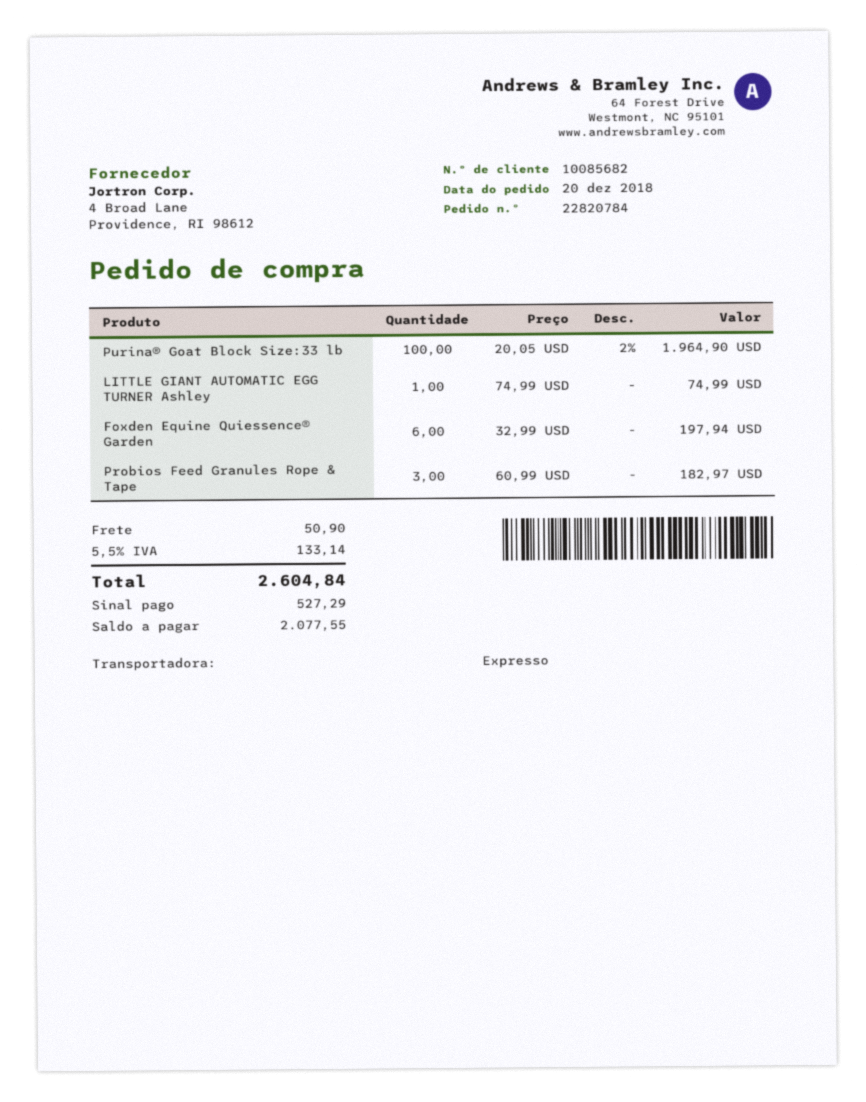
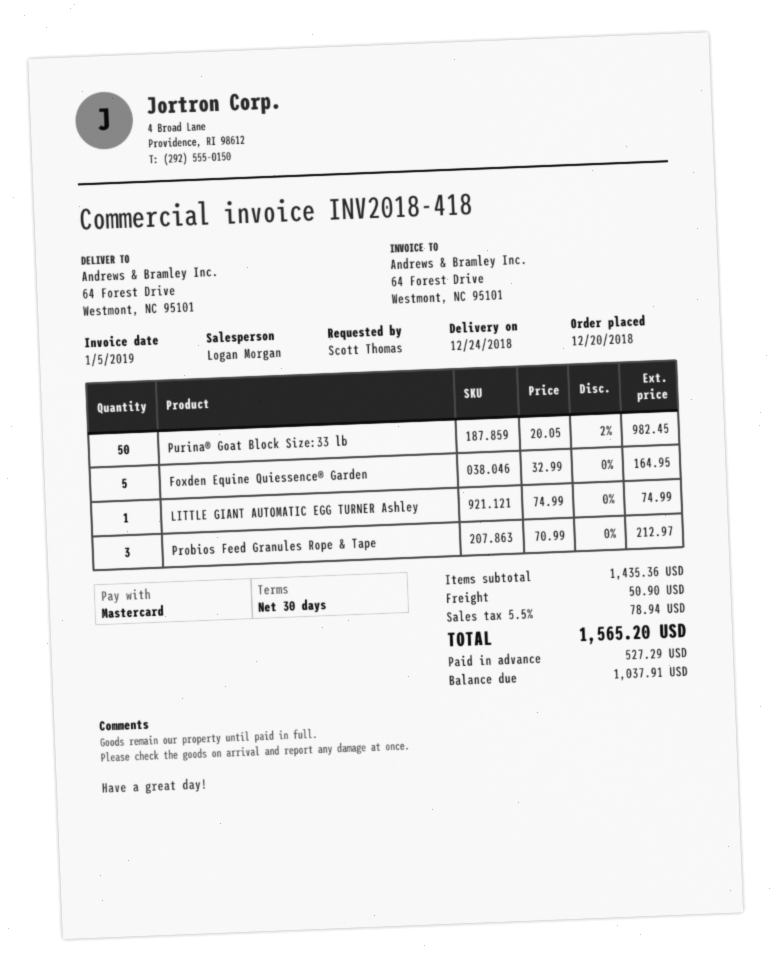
Purina® Goat Block Size:33 lb: 100 x 20.05 - 2% = 1964.90 -> 50 x 20.05 - 2% = 982.45
Foxden Equine Quiessence® Garden: 6 x 32.99 = 197.94 -> 5 x 32.99 = 164.95
Probios Feed Granules Rope & Tape: 3 x 60.99 = 182.97 -> 3 x 70.99 = 212.97
tax: 5.5% = 133.14 -> 5.5% = 78.94
total: 2604.84 -> 1565.20
balance: 2077.55 -> 1037.91

